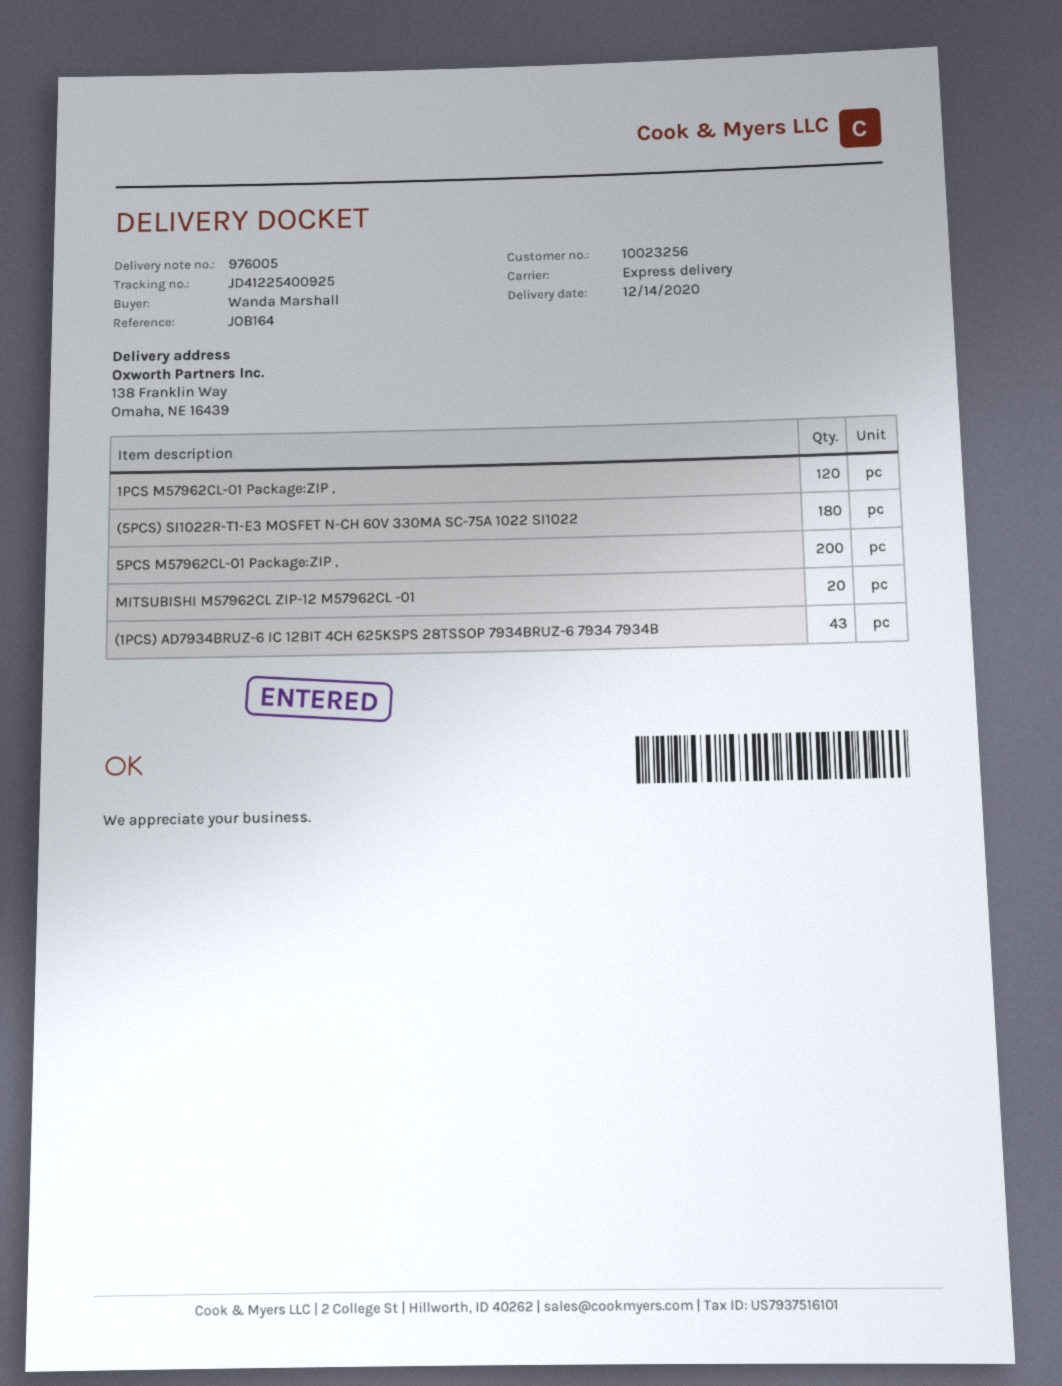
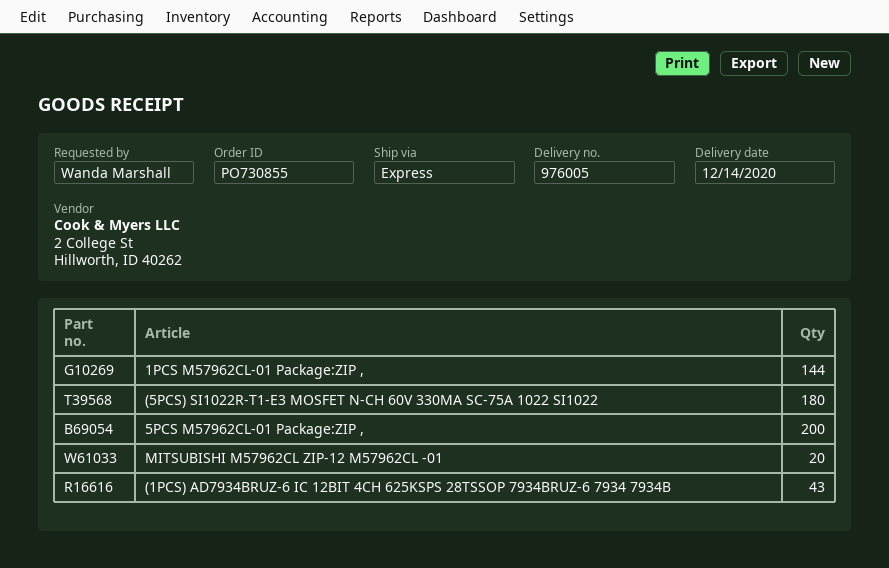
1PCS M57962CL-01 Package:ZIP ,: 120 -> 144

